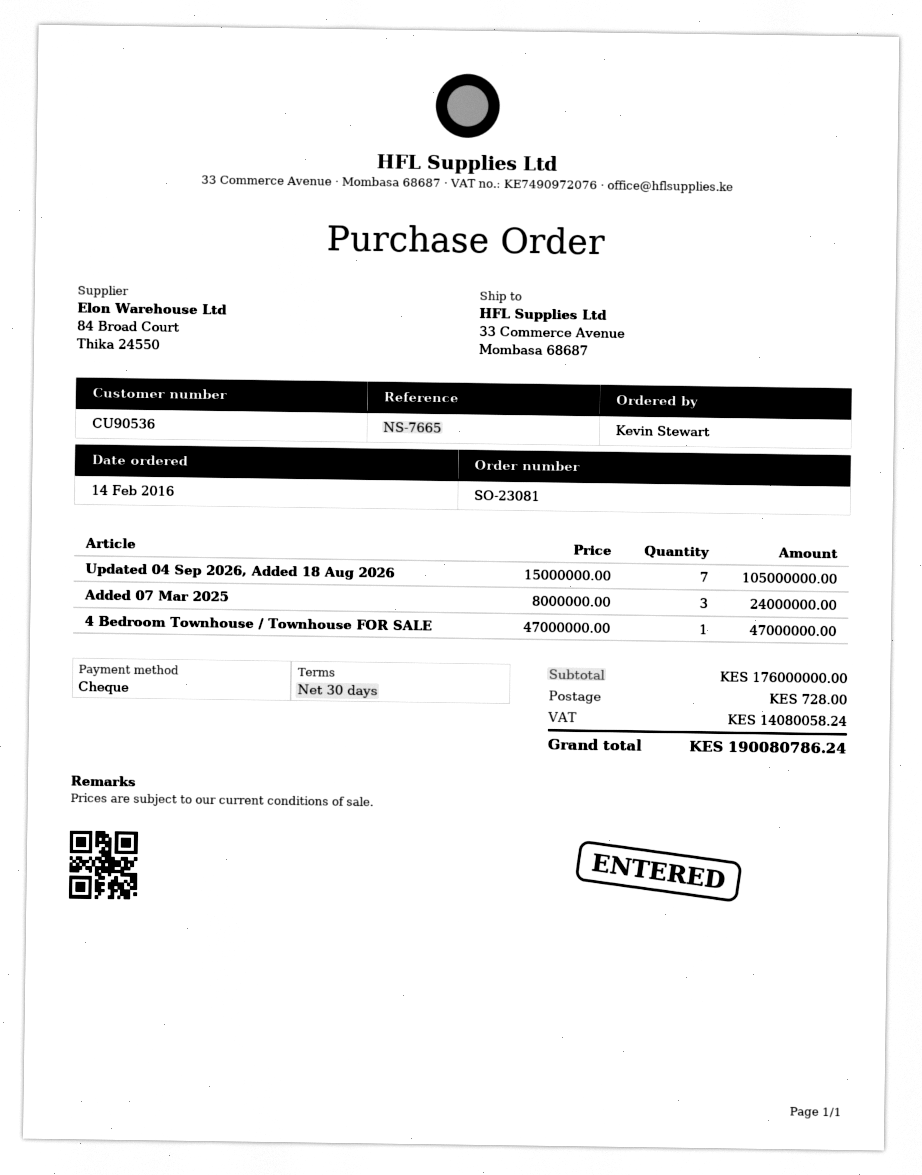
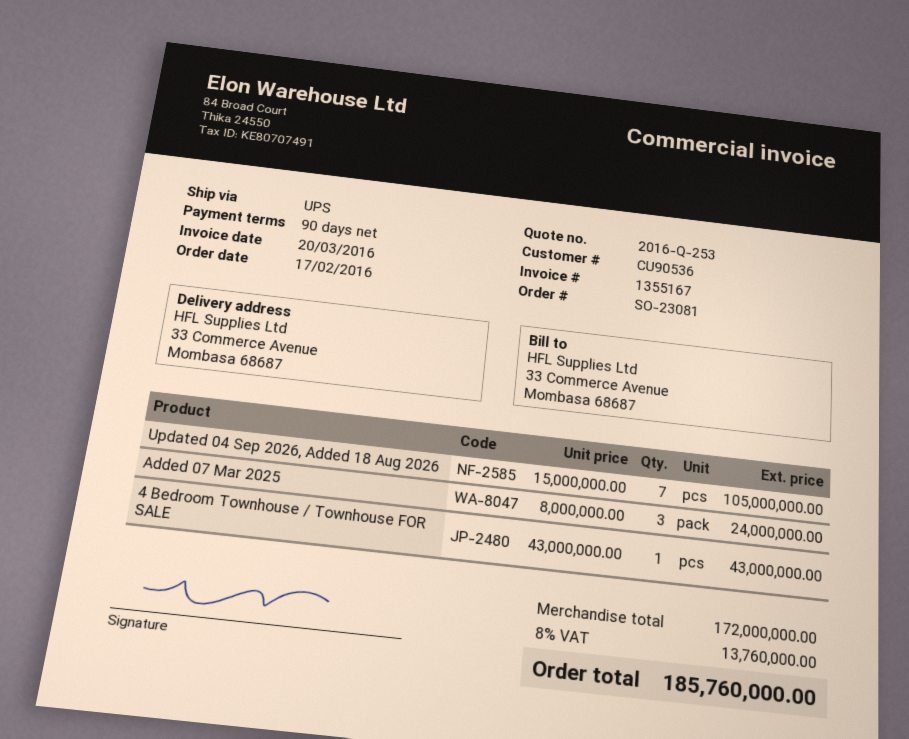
order date: 2016-02-14 -> 2016-02-17
payment terms: 30 days -> 90 days
4 Bedroom Townhouse / Townhouse FOR SALE: 1 x 47000000.00 = 47000000.00 -> 1 x 43000000.00 = 43000000.00
subtotal: 176000000.00 -> 172000000.00
shipping: 728.00 -> none
tax: 14080058.24 -> 13760000.00
total: 190080786.24 -> 185760000.00

